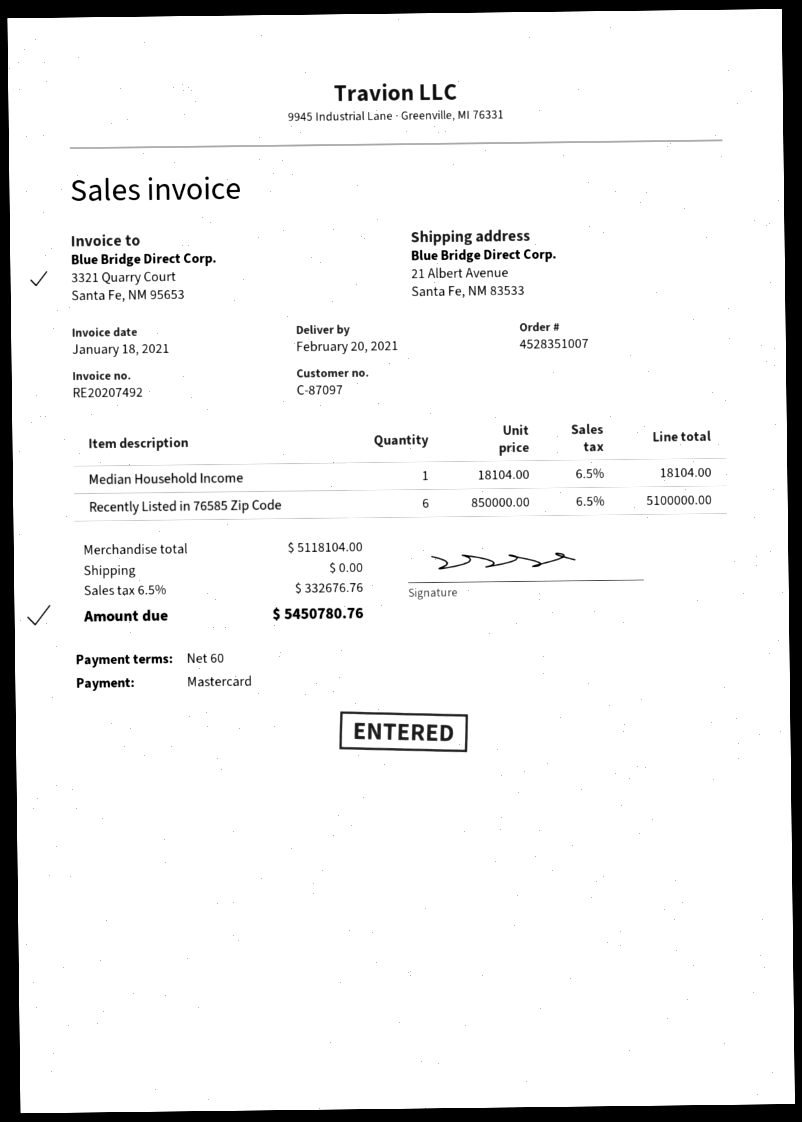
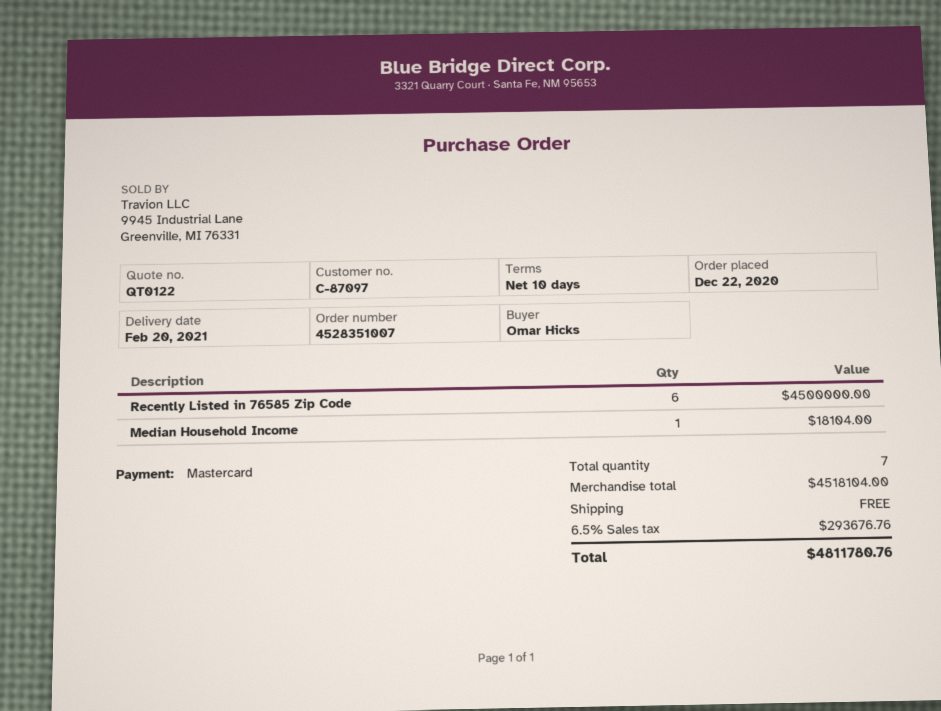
payment terms: 60 days -> 10 days
Recently Listed in 76585 Zip Code: 6 for 5100000.00 -> 6 for 4500000.00
subtotal: 5118104.00 -> 4518104.00
tax: 6.5% = 332676.76 -> 6.5% = 293676.76
total: 5450780.76 -> 4811780.76

